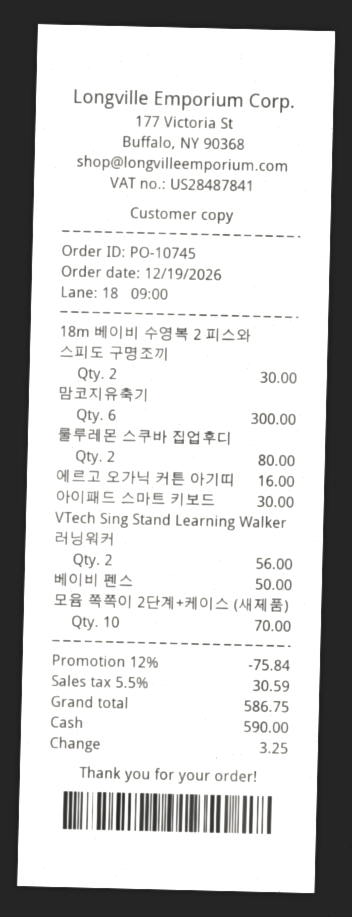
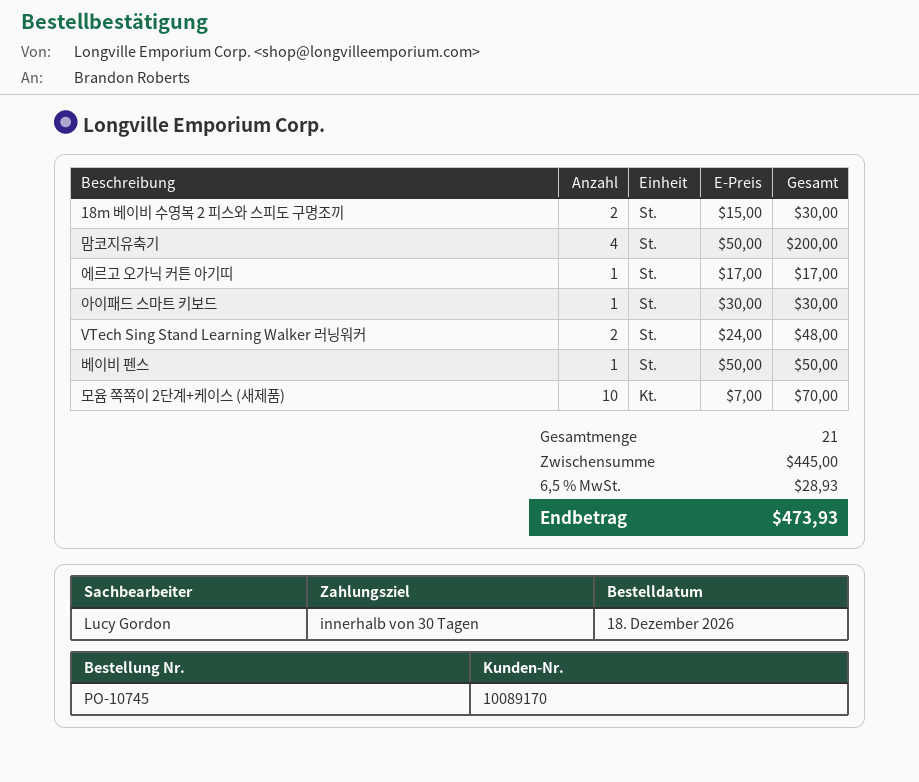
order date: 2026-12-19 -> 2026-12-18
맘코지유축기: 6 for 300.00 -> 4 for 200.00
룰루레몬 스쿠바 집업후디: 2 for 80.00 -> none
에르고 오가닉 커튼 아기띠: 1 for 16.00 -> 1 for 17.00
VTech Sing Stand Learning Walker 러닝워커: 2 for 56.00 -> 2 for 48.00
discount: 12% = 75.84 -> none
tax: 5.5% = 30.59 -> 6.5% = 28.93
total: 586.75 -> 473.93

